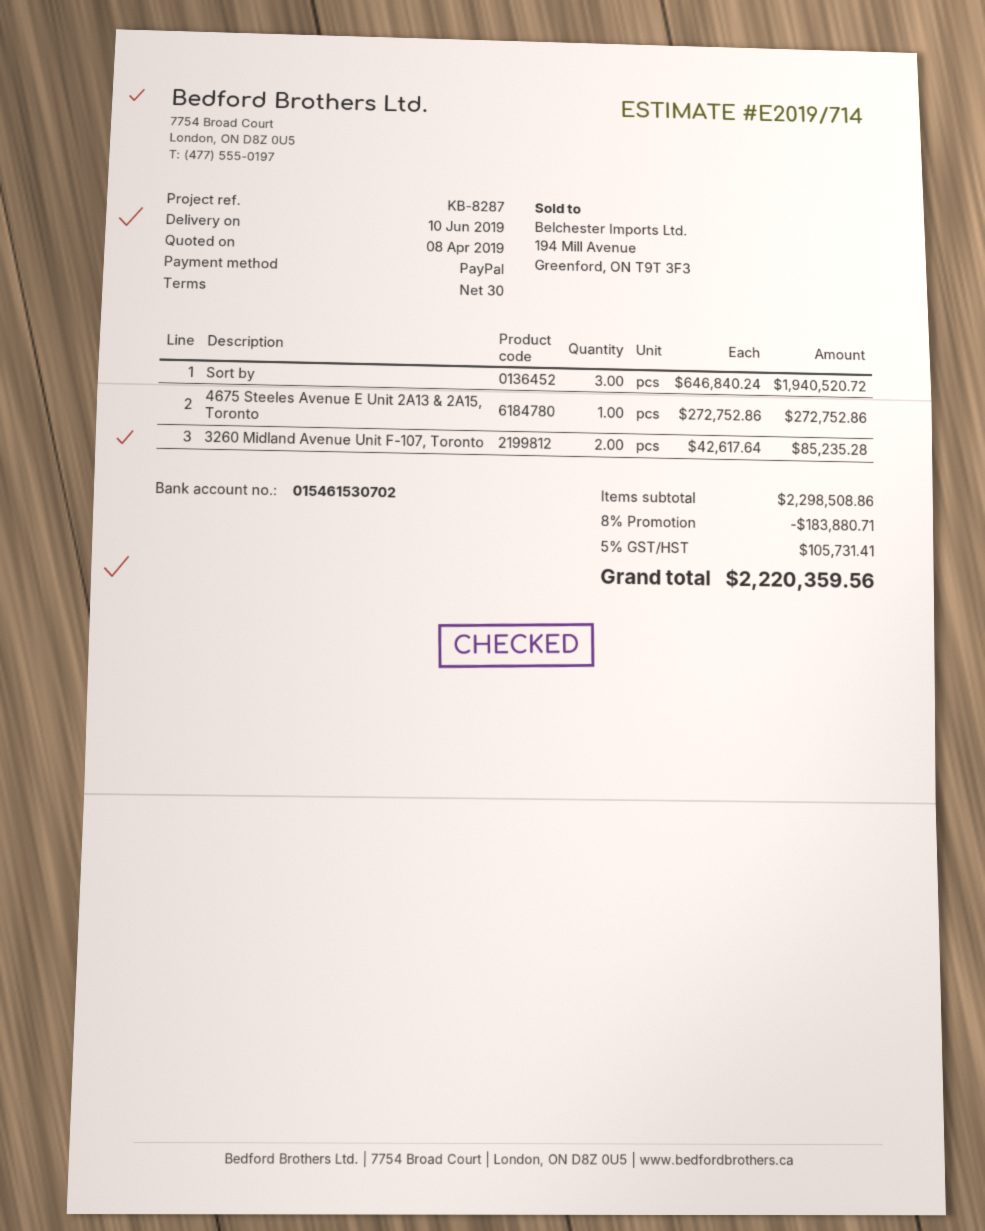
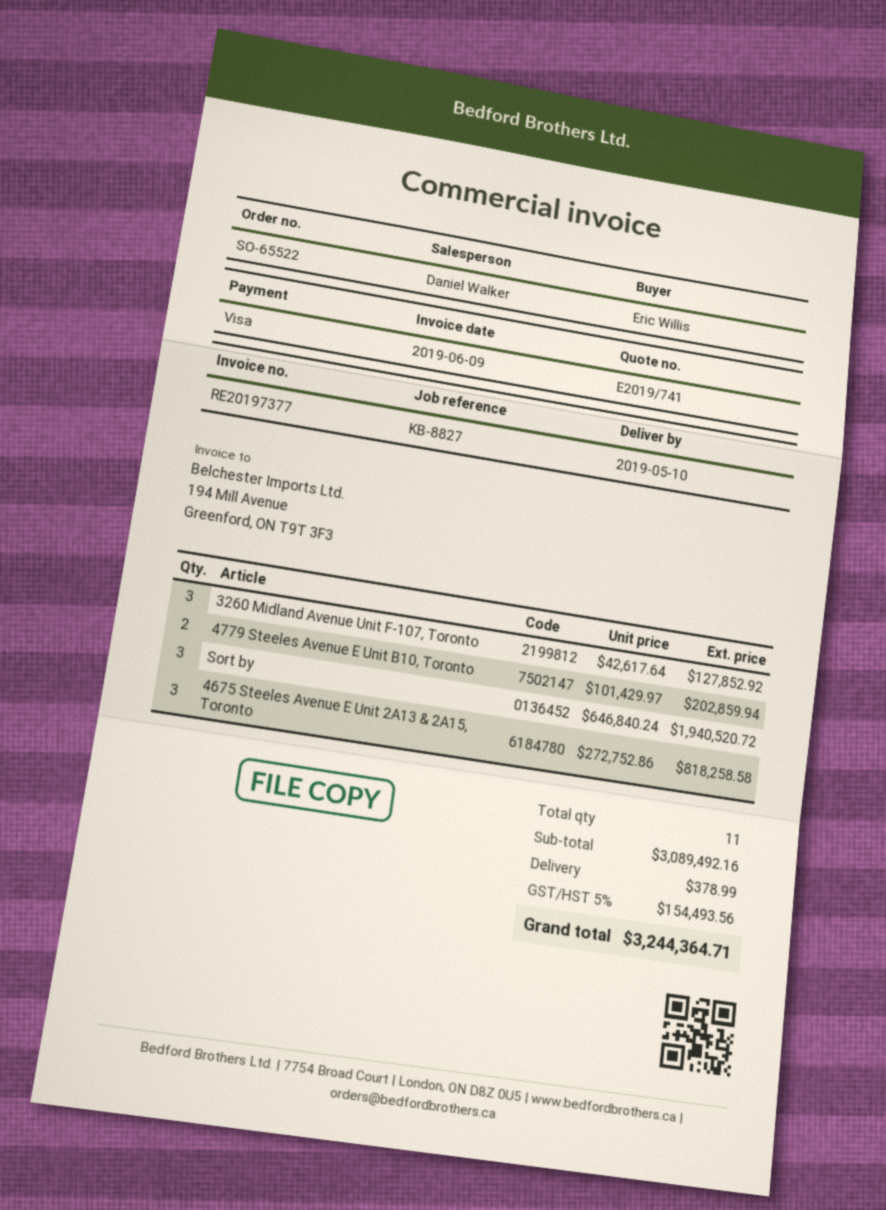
quote number: E2019/714 -> E2019/741
delivery date: 2019-06-10 -> 2019-05-10
reference: KB-8287 -> KB-8827
payment method: PayPal -> Visa
4675 Steeles Avenue E Unit 2A13 & 2A15, Toronto: 1 x 272752.86 = 272752.86 -> 3 x 272752.86 = 818258.58
3260 Midland Avenue Unit F-107, Toronto: 2 x 42617.64 = 85235.28 -> 3 x 42617.64 = 127852.92
4779 Steeles Avenue E Unit B10, Toronto: none -> 2 x 101429.97 = 202859.94
subtotal: 2298508.86 -> 3089492.16
discount: 8% = 183880.71 -> none
shipping: none -> 378.99
tax: 5% = 105731.41 -> 5% = 154493.56
total: 2220359.56 -> 3244364.71

